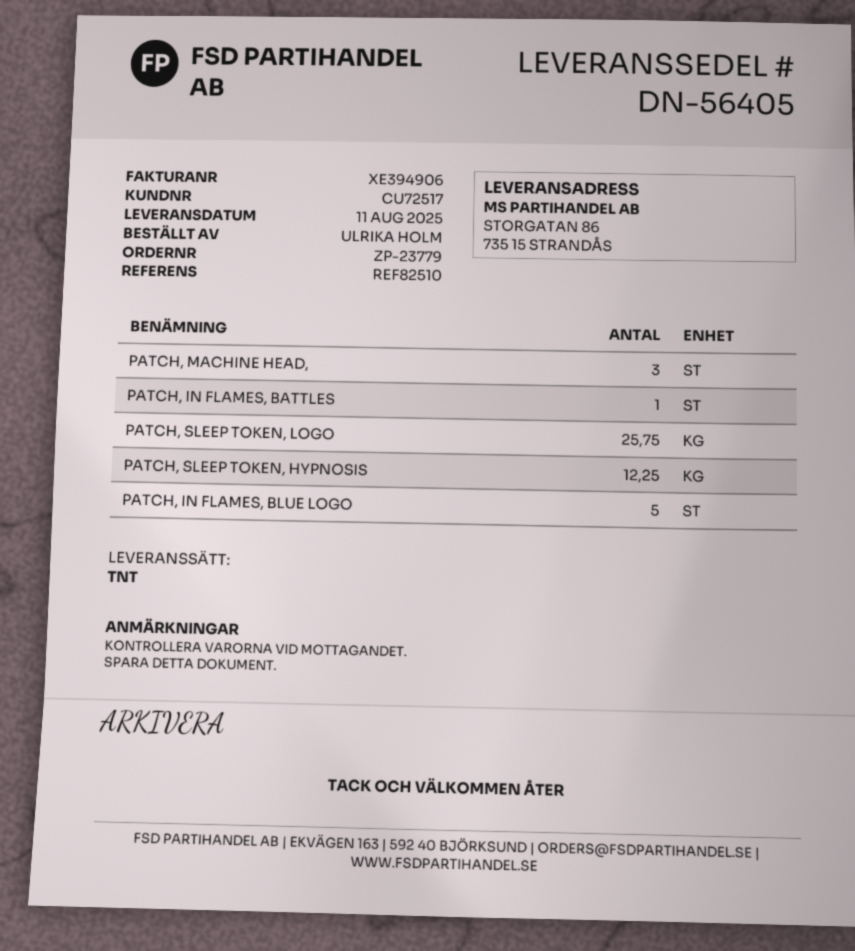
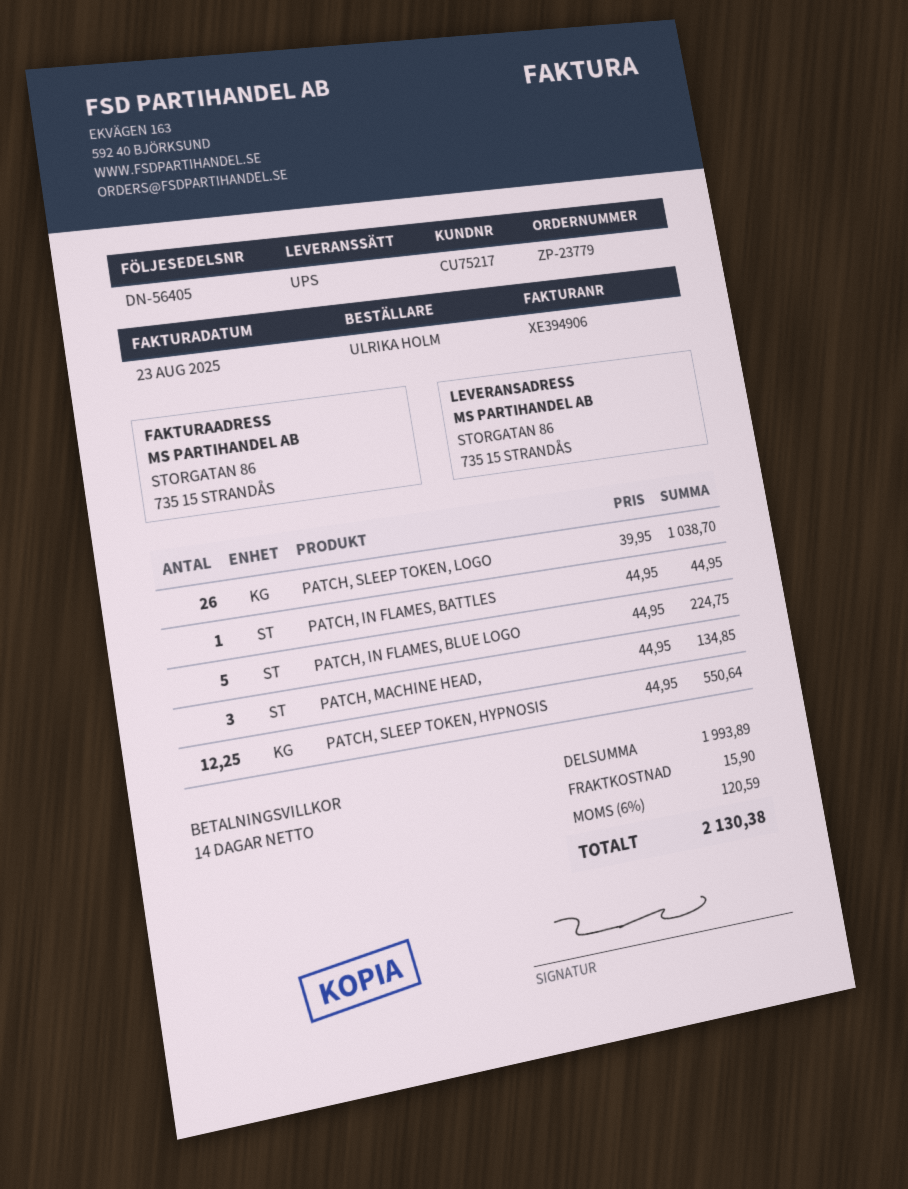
customer number: CU72517 -> CU75217
shipping method: TNT -> UPS
PATCH, SLEEP TOKEN, LOGO: 25.75 -> 26

